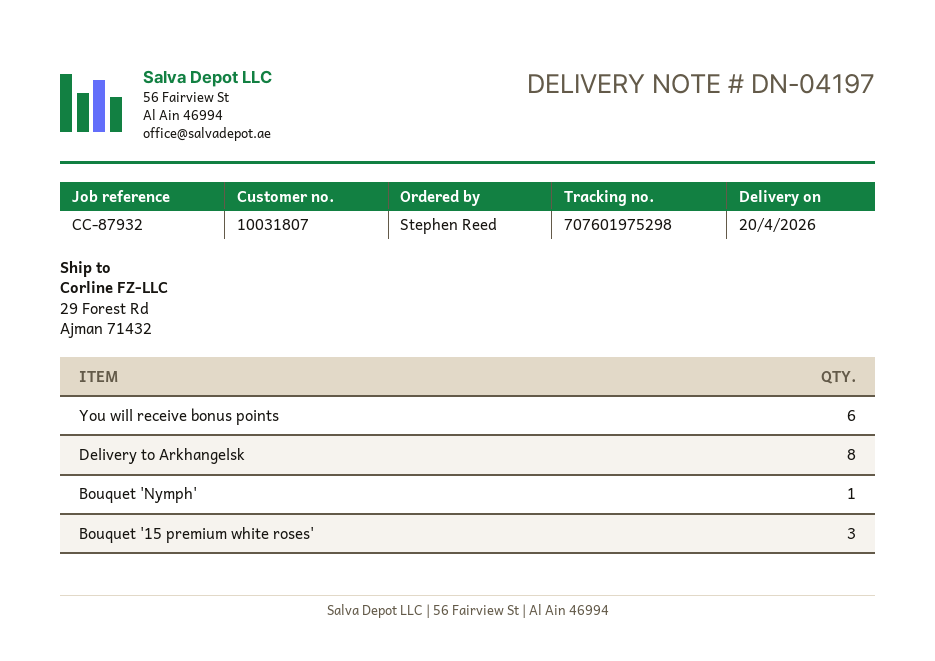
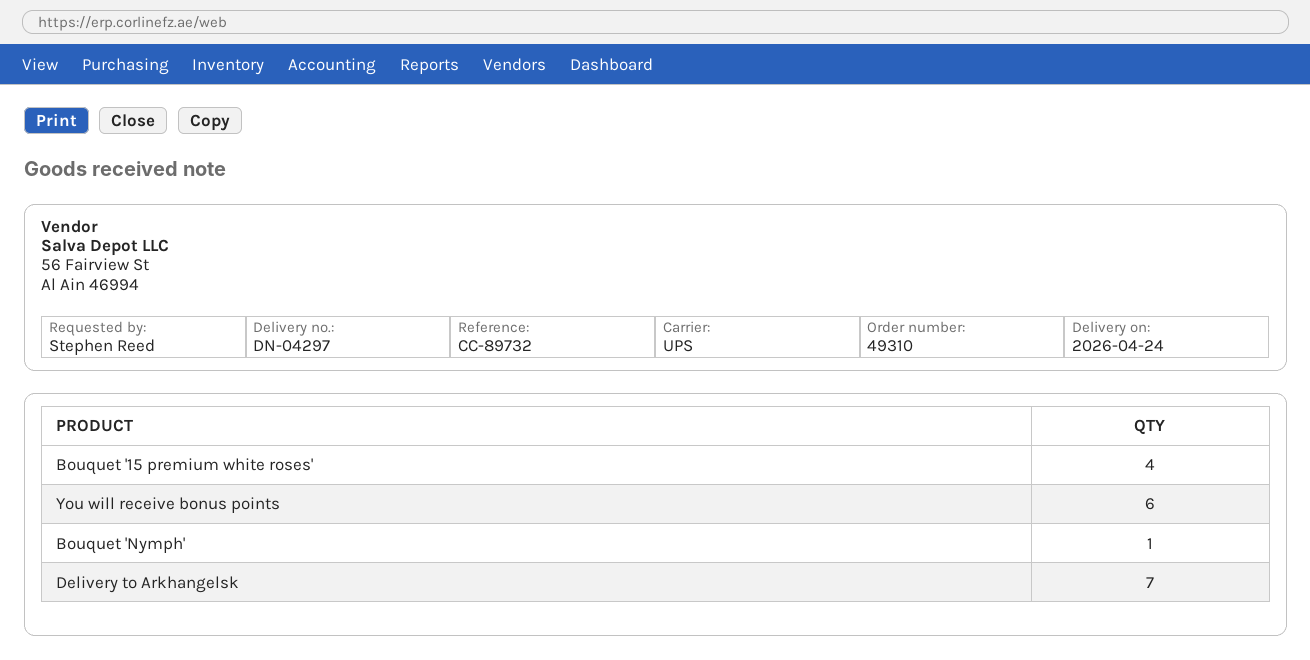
delivery note number: DN-04197 -> DN-04297
delivery date: 2026-04-20 -> 2026-04-24
reference: CC-87932 -> CC-89732
Delivery to Arkhangelsk: 8 -> 7
Bouquet '15 premium white roses': 3 -> 4

